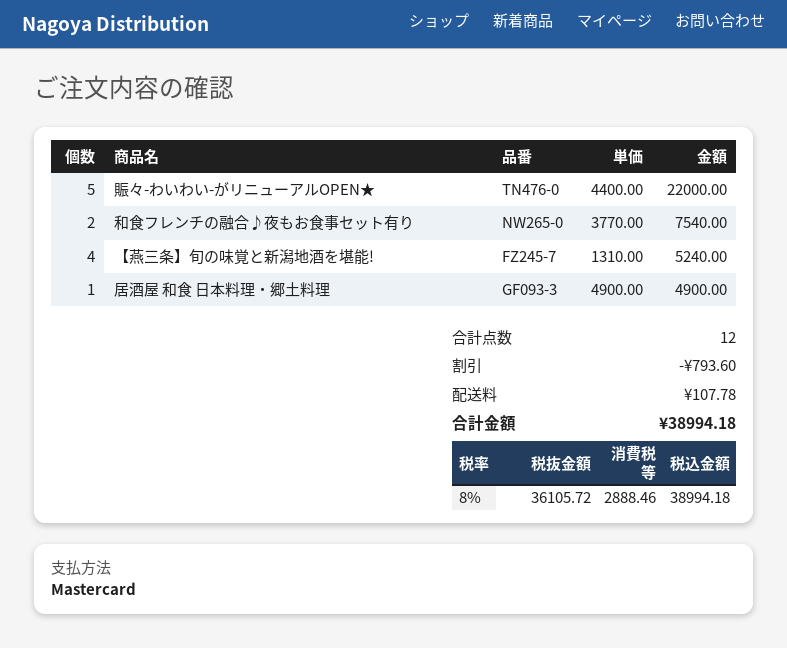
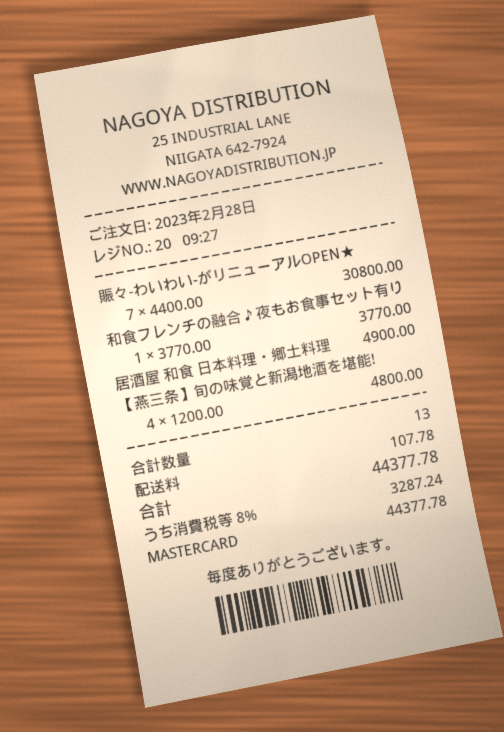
賑々-わいわい-がリニューアルOPEN★: 5 x 4400.00 = 22000.00 -> 7 x 4400.00 = 30800.00
和食フレンチの融合♪夜もお食事セット有り: 2 x 3770.00 = 7540.00 -> 1 x 3770.00 = 3770.00
【燕三条】旬の味覚と新潟地酒を堪能!: 4 x 1310.00 = 5240.00 -> 4 x 1200.00 = 4800.00
total quantity: 12 -> 13
discount: 793.60 -> none
tax: 8% = 2888.46 -> 8% = 3287.24
total: 38994.18 -> 44377.78

